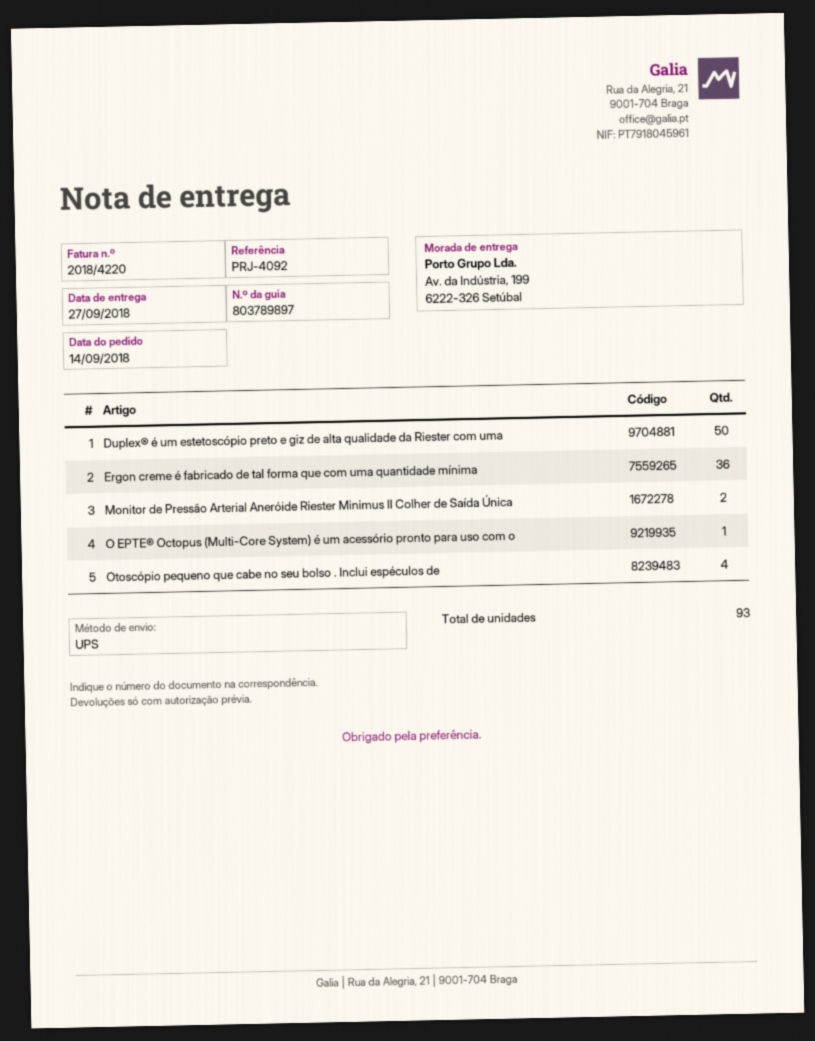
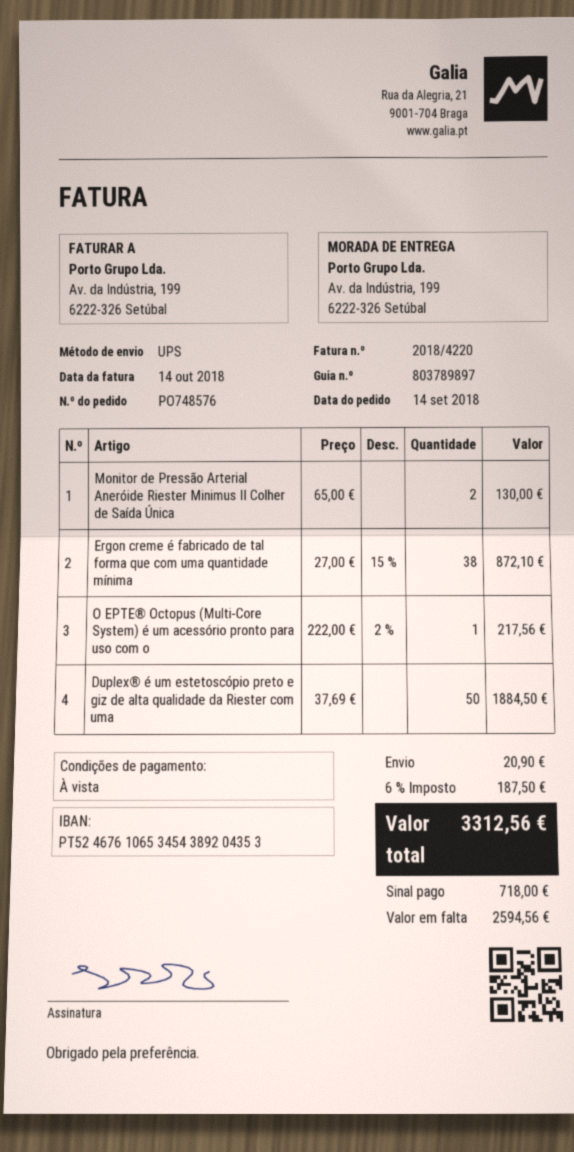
Ergon creme é fabricado de tal forma que com uma quantidade mínima: 36 -> 38
Otoscópio pequeno que cabe no seu bolso . Inclui espéculos de: 4 -> none

